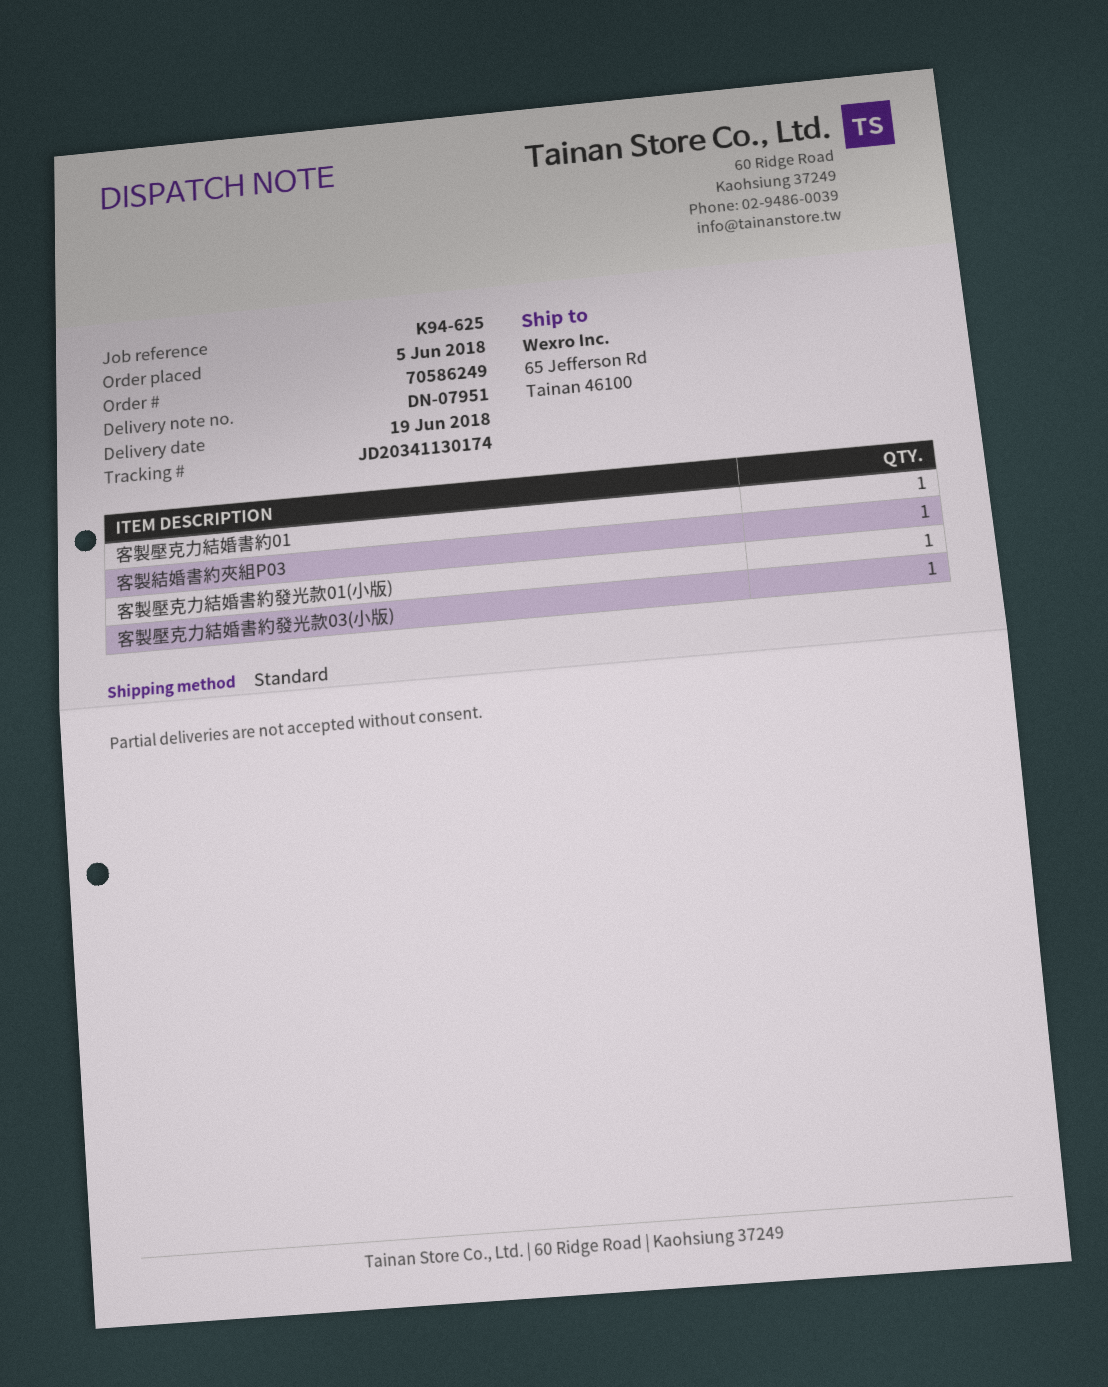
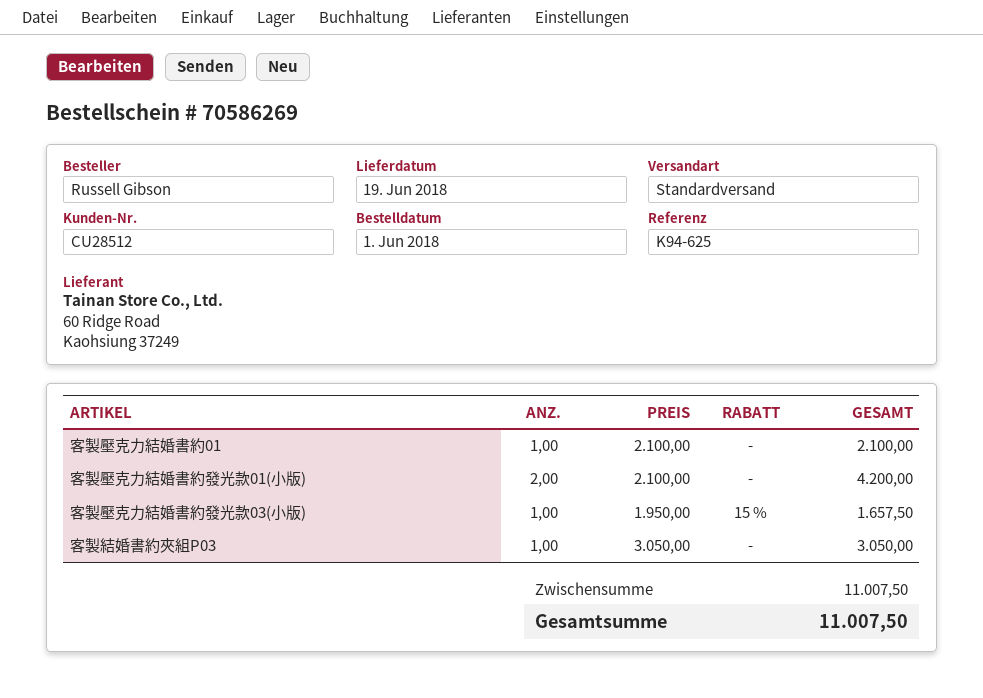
order number: 70586249 -> 70586269
order date: 2018-06-05 -> 2018-06-01
客製壓克力結婚書約發光款01(小版): 1 -> 2

